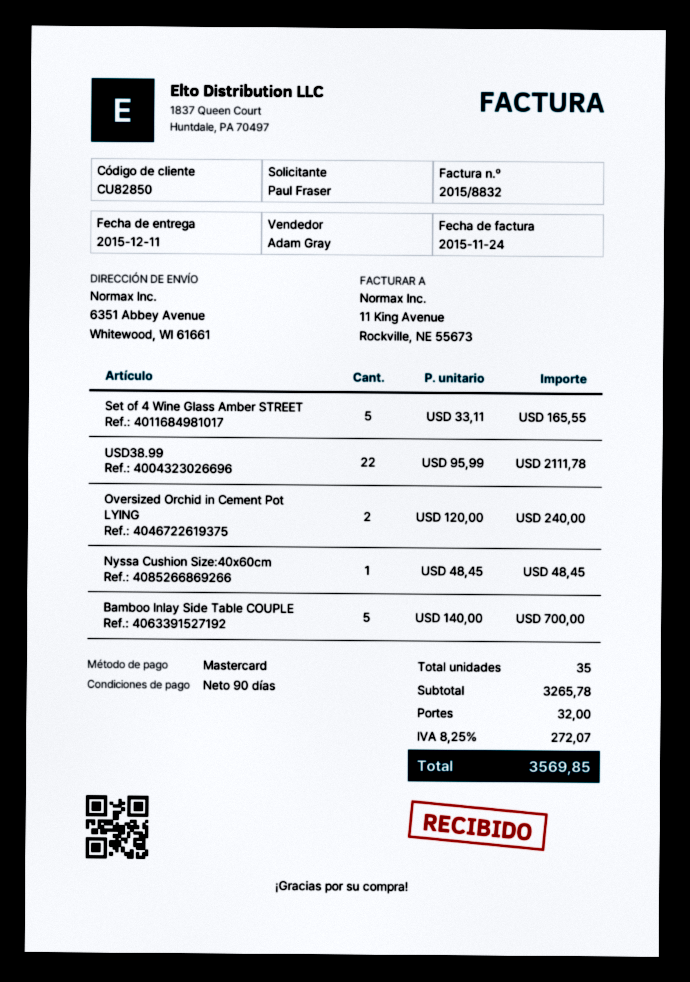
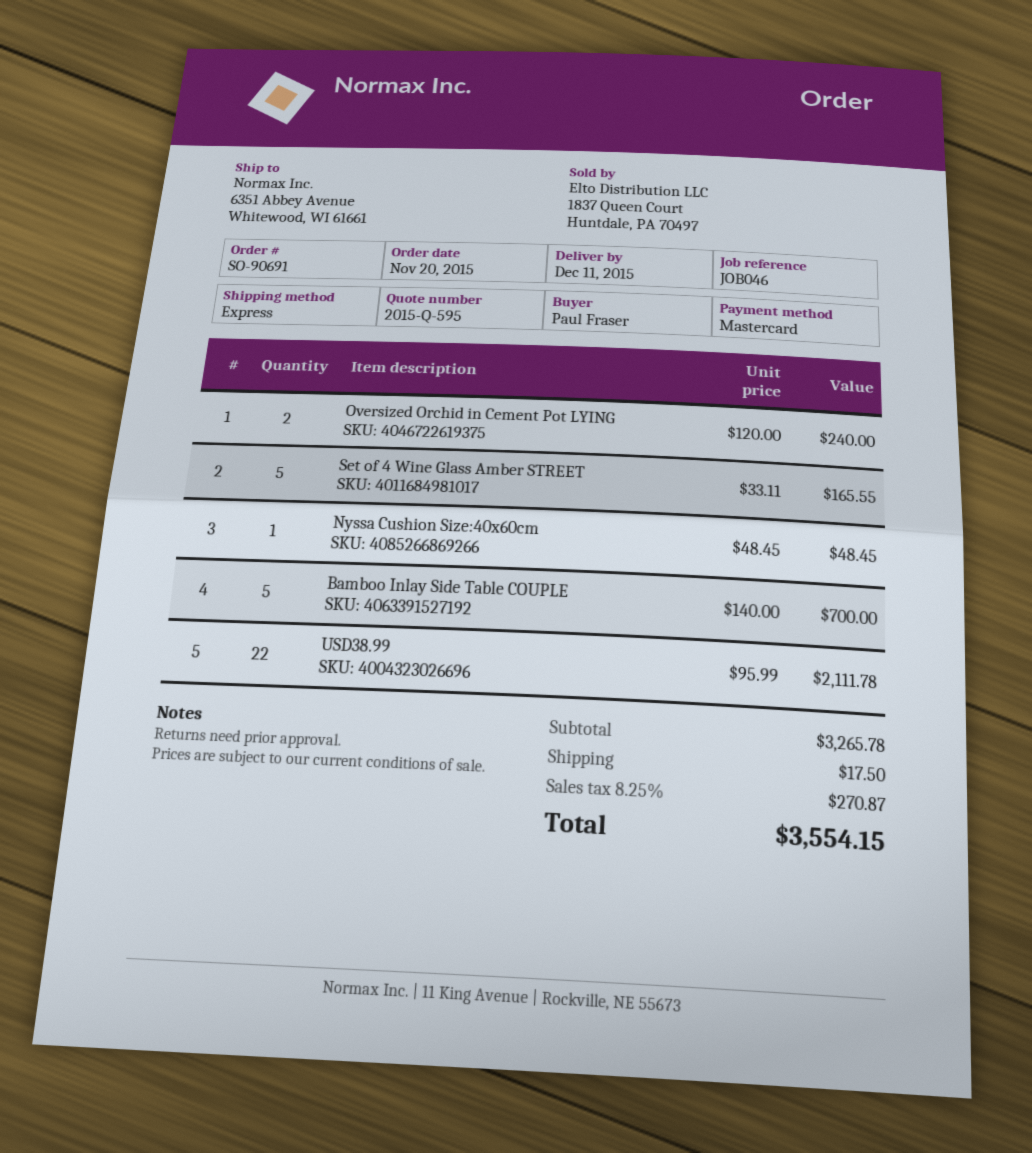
shipping: 32.00 -> 17.50
tax: 8.25% = 272.07 -> 8.25% = 270.87
total: 3569.85 -> 3554.15

